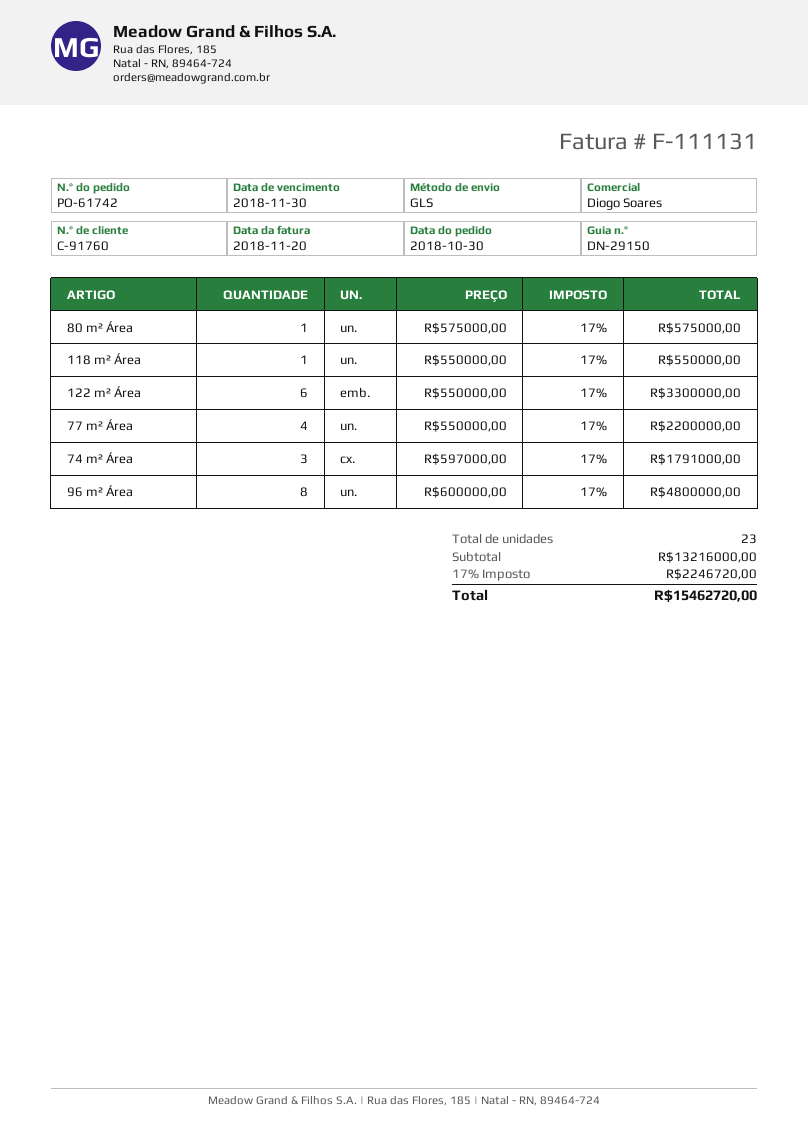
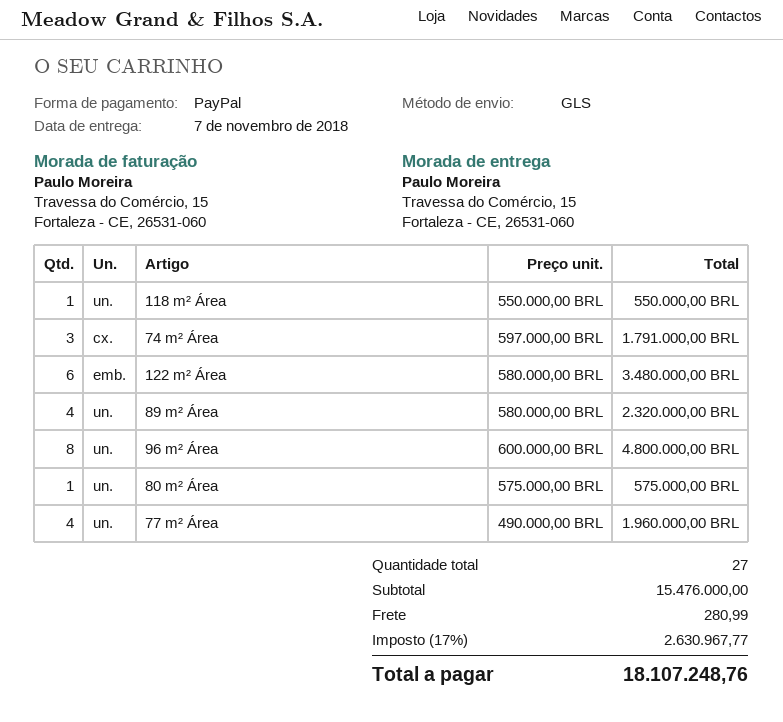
122 m² Área: 6 x 550000.00 = 3300000.00 -> 6 x 580000.00 = 3480000.00
77 m² Área: 4 x 550000.00 = 2200000.00 -> 4 x 490000.00 = 1960000.00
89 m² Área: none -> 4 x 580000.00 = 2320000.00
total quantity: 23 -> 27
subtotal: 13216000.00 -> 15476000.00
shipping: none -> 280.99
tax: 17% = 2246720.00 -> 17% = 2630967.77
total: 15462720.00 -> 18107248.76

